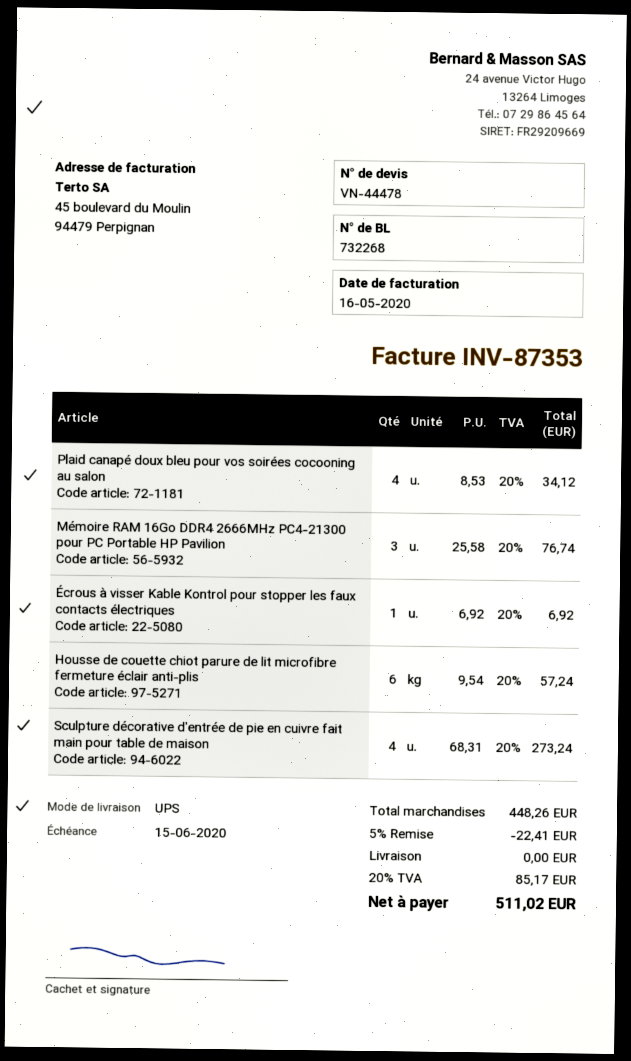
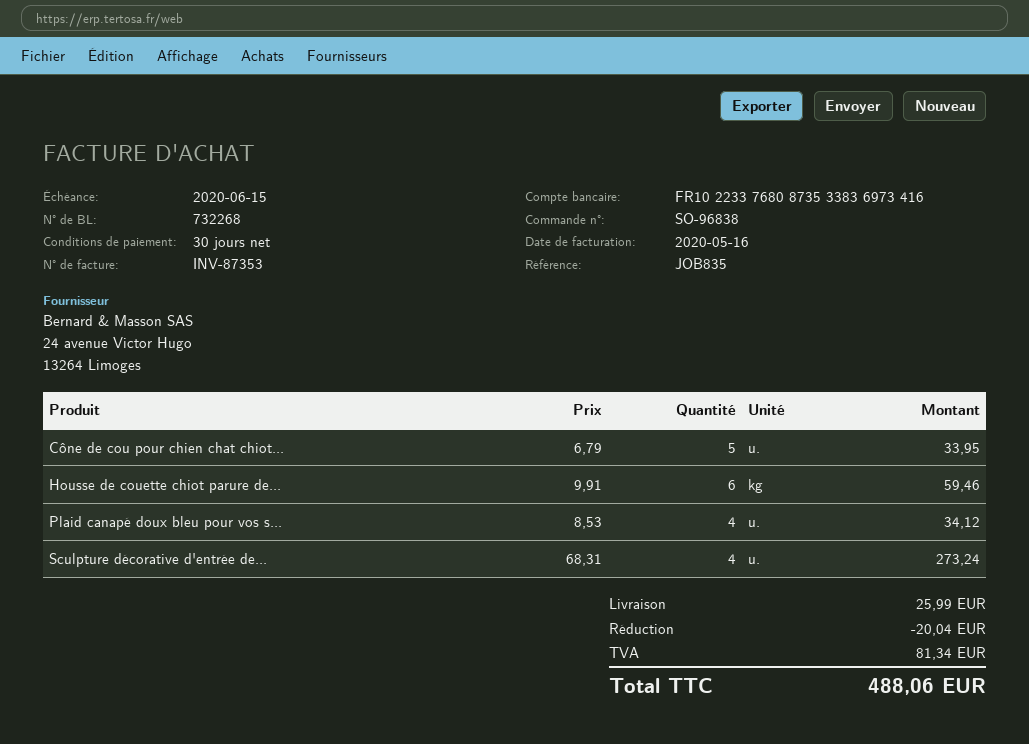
Mémoire RAM 16Go DDR4 2666MHz PC4-21300 pour PC Portable HP Pavilion: 3 x 25.58 = 76.74 -> none
Écrous à visser Kable Kontrol pour stopper les faux contacts électriques: 1 x 6.92 = 6.92 -> none
Housse de couette chiot parure de lit microfibre fermeture éclair anti-plis: 6 x 9.54 = 57.24 -> 6 x 9.91 = 59.46
Cône de cou pour chien chat chiot...: none -> 5 x 6.79 = 33.95
discount: 22.41 -> 20.04
shipping: 0.00 -> 25.99
tax: 85.17 -> 81.34
total: 511.02 -> 488.06

